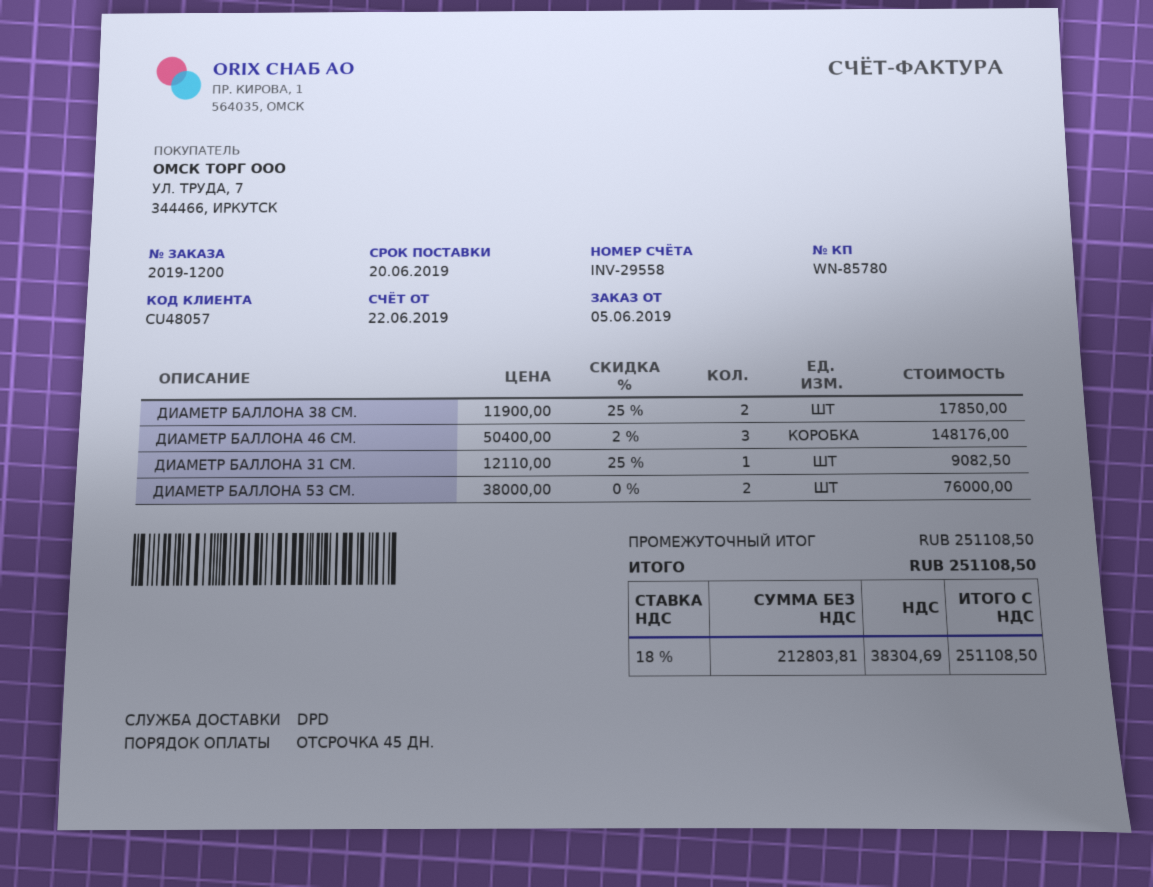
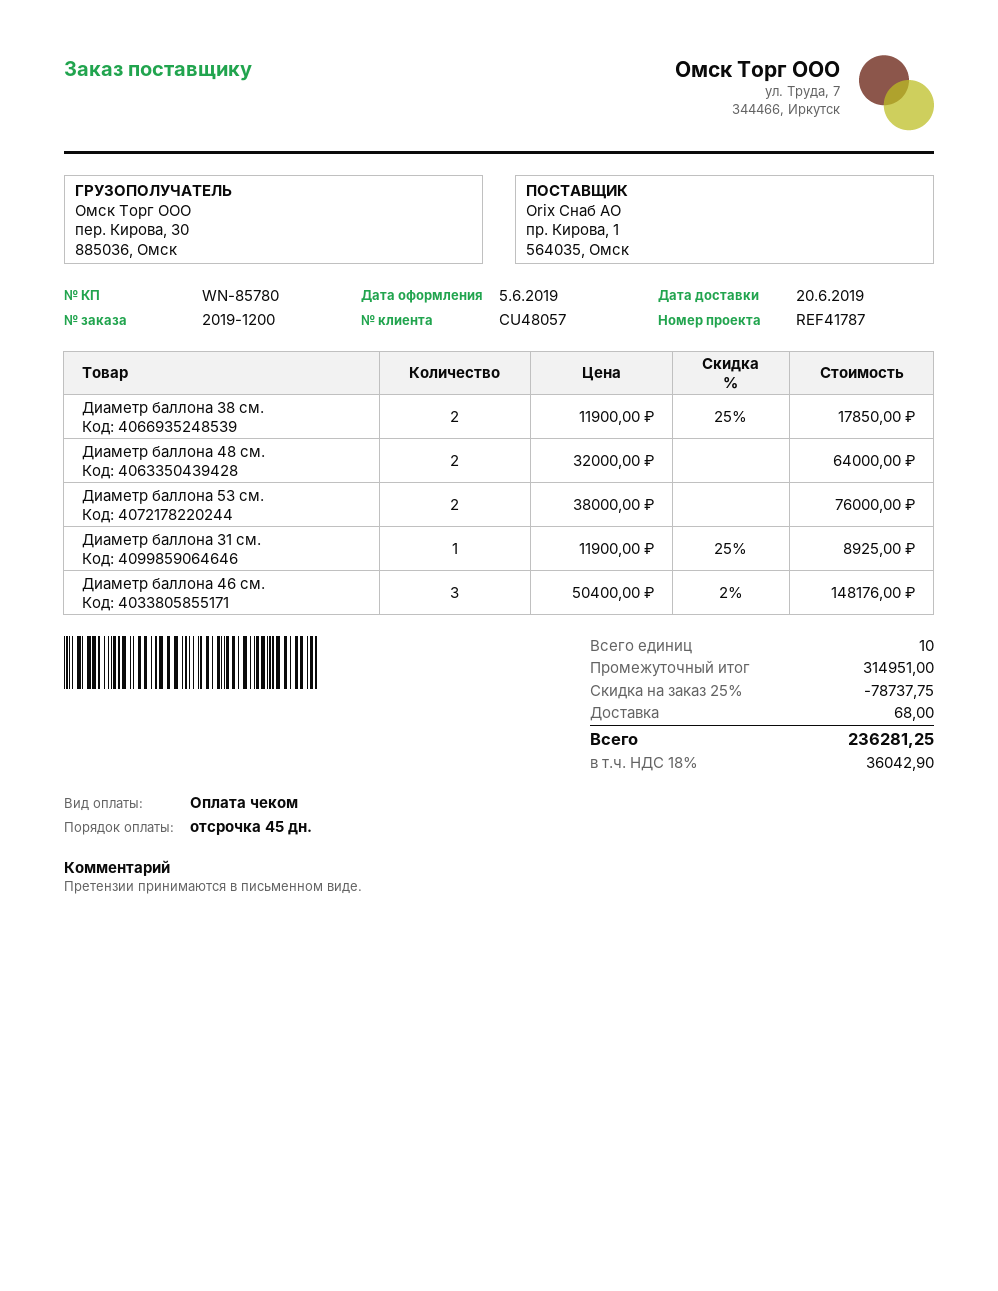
ДИАМЕТР БАЛЛОНА 31 СМ.: 1 x 12110.00 - 25% = 9082.50 -> 1 x 11900.00 - 25% = 8925.00
Диаметр баллона 48 см.: none -> 2 x 32000.00 = 64000.00
subtotal: 251108.50 -> 314951.00
discount: none -> 25% = 78737.75
shipping: none -> 68.00
tax: 18% = 38304.69 -> 18% = 36042.90
total: 251108.50 -> 236281.25

